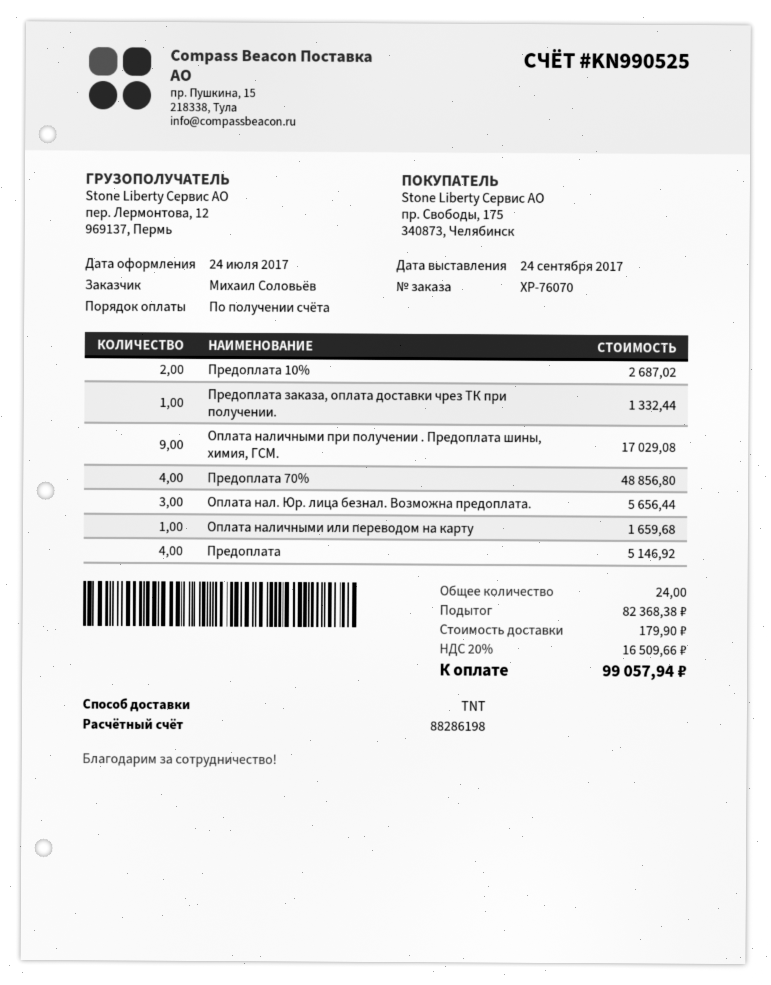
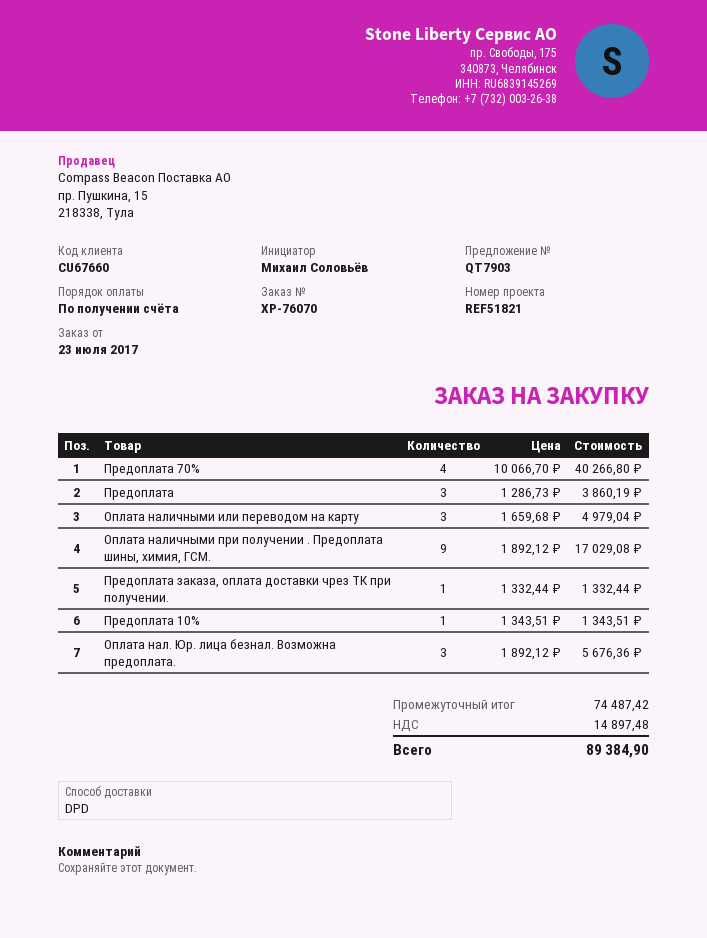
order date: 2017-07-24 -> 2017-07-23
shipping method: TNT -> DPD
Предоплата 10%: 2 for 2687.02 -> 1 for 1343.51
Предоплата 70%: 4 for 48856.80 -> 4 for 40266.80
Оплата нал. Юр. лица безнал. Возможна предоплата.: 3 for 5656.44 -> 3 for 5676.36
Оплата наличными или переводом на карту: 1 for 1659.68 -> 3 for 4979.04
Предоплата: 4 for 5146.92 -> 3 for 3860.19
subtotal: 82368.38 -> 74487.42
shipping: 179.90 -> none
tax: 16509.66 -> 14897.48
total: 99057.94 -> 89384.90

